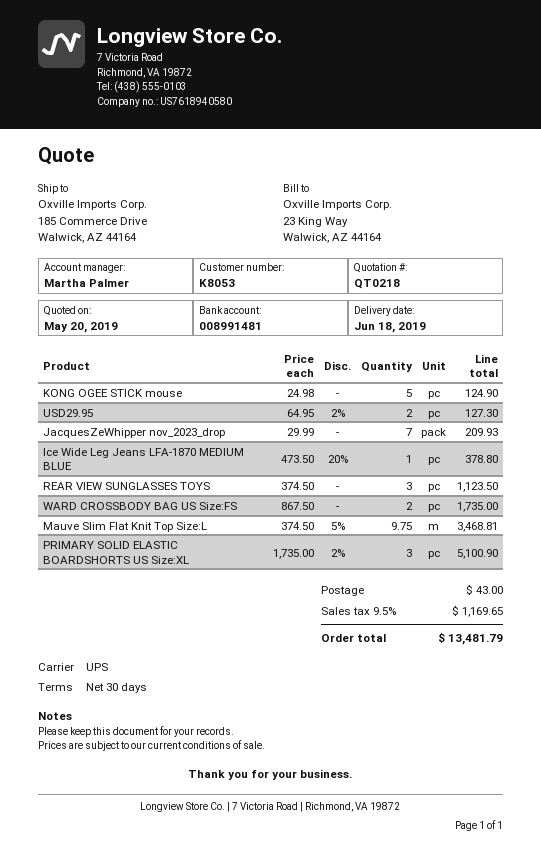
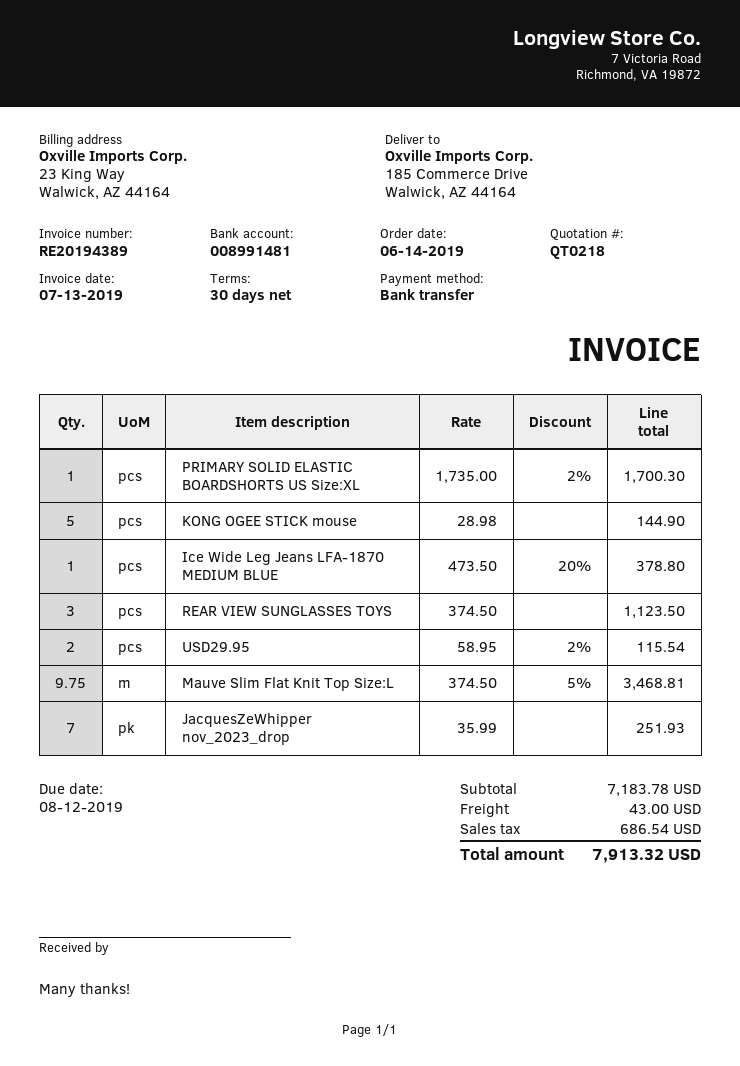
KONG OGEE STICK mouse: 5 x 24.98 = 124.90 -> 5 x 28.98 = 144.90
USD29.95: 2 x 64.95 - 2% = 127.30 -> 2 x 58.95 - 2% = 115.54
JacquesZeWhipper nov_2023_drop: 7 x 29.99 = 209.93 -> 7 x 35.99 = 251.93
WARD CROSSBODY BAG US Size:FS: 2 x 867.50 = 1735.00 -> none
PRIMARY SOLID ELASTIC BOARDSHORTS US Size:XL: 3 x 1735.00 - 2% = 5100.90 -> 1 x 1735.00 - 2% = 1700.30
tax: 1169.65 -> 686.54
total: 13481.79 -> 7913.32

